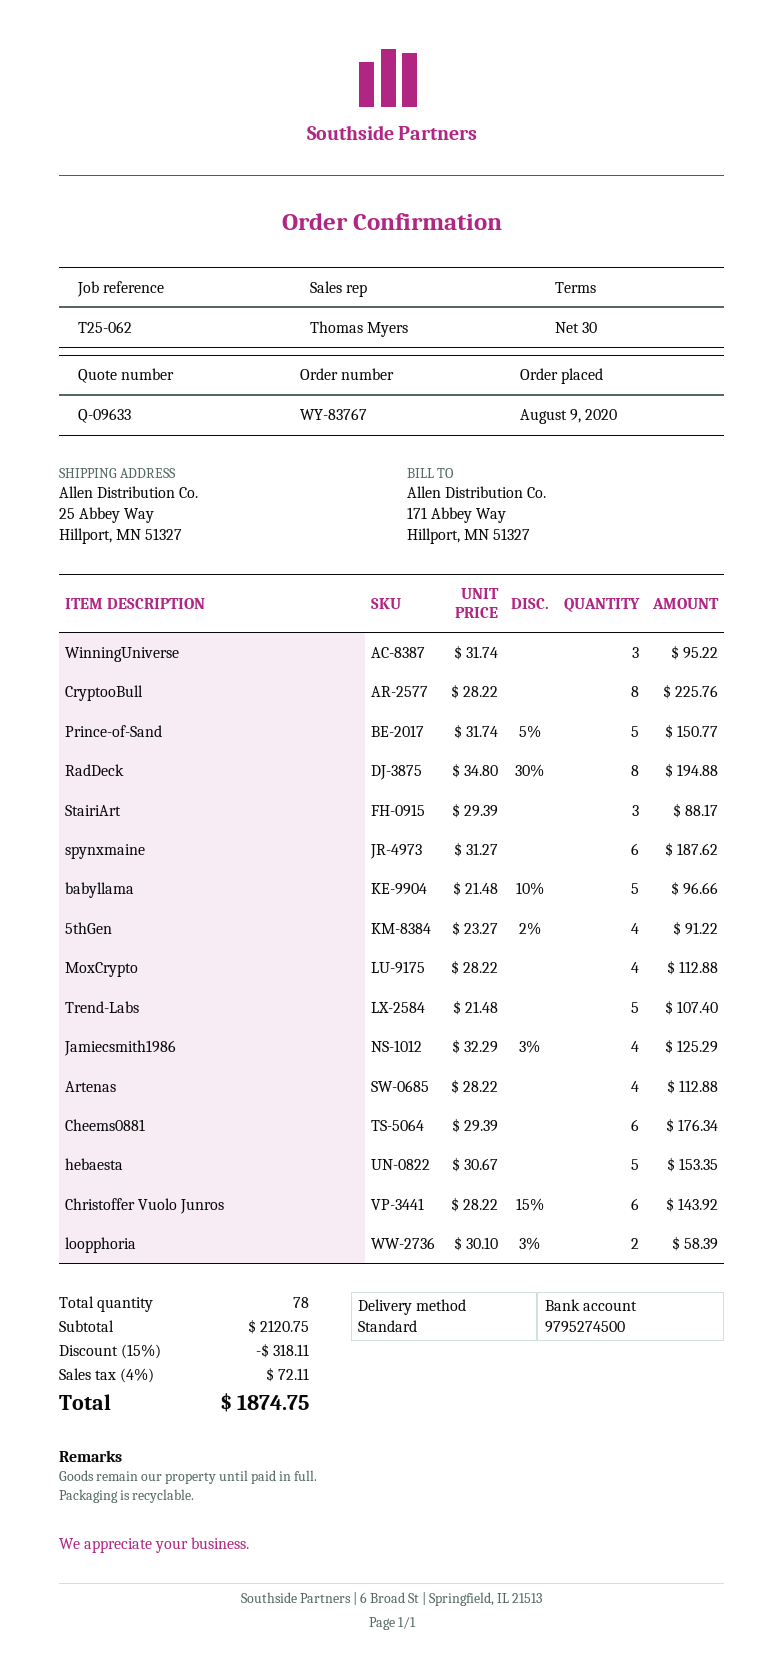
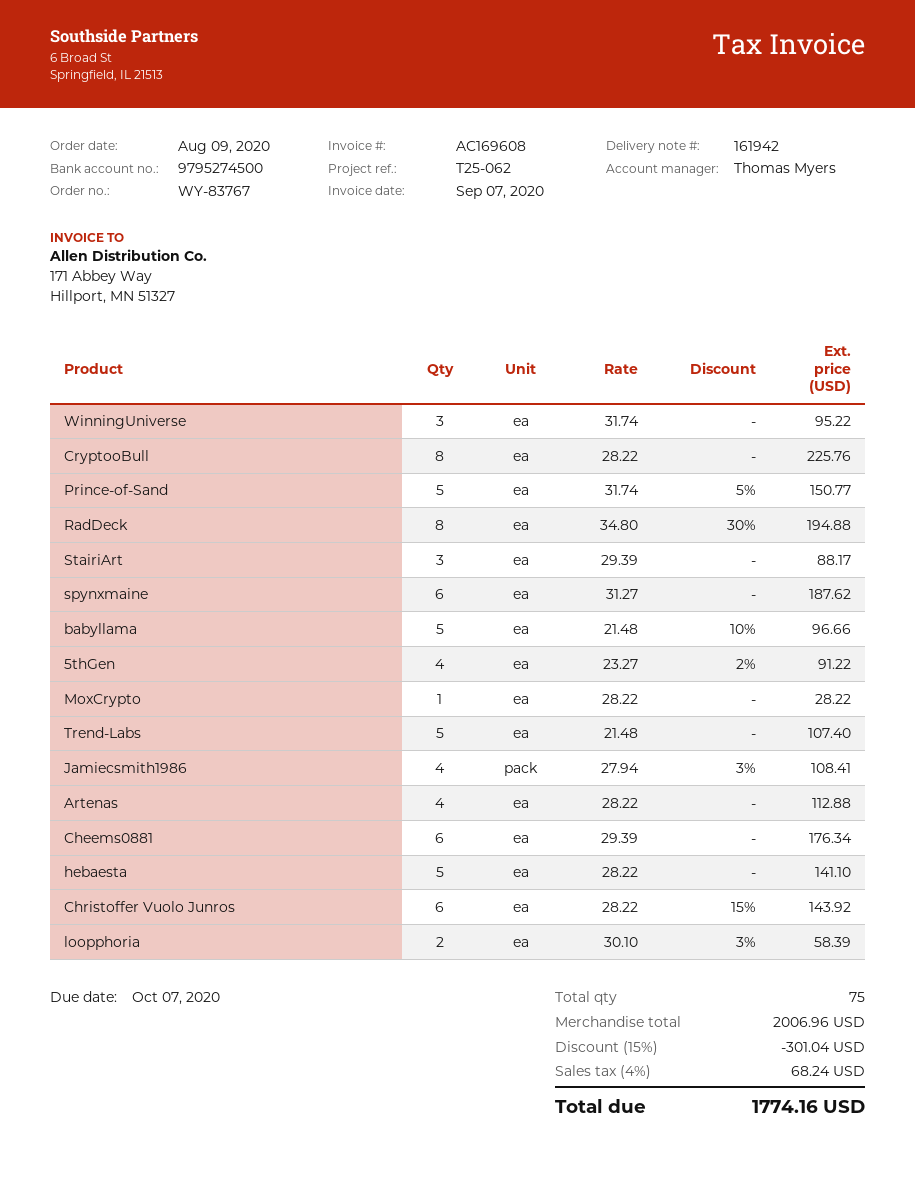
MoxCrypto: 4 x 28.22 = 112.88 -> 1 x 28.22 = 28.22
Jamiecsmith1986: 4 x 32.29 - 3% = 125.29 -> 4 x 27.94 - 3% = 108.41
hebaesta: 5 x 30.67 = 153.35 -> 5 x 28.22 = 141.10
total quantity: 78 -> 75
subtotal: 2120.75 -> 2006.96
discount: 15% = 318.11 -> 15% = 301.04
tax: 4% = 72.11 -> 4% = 68.24
total: 1874.75 -> 1774.16

